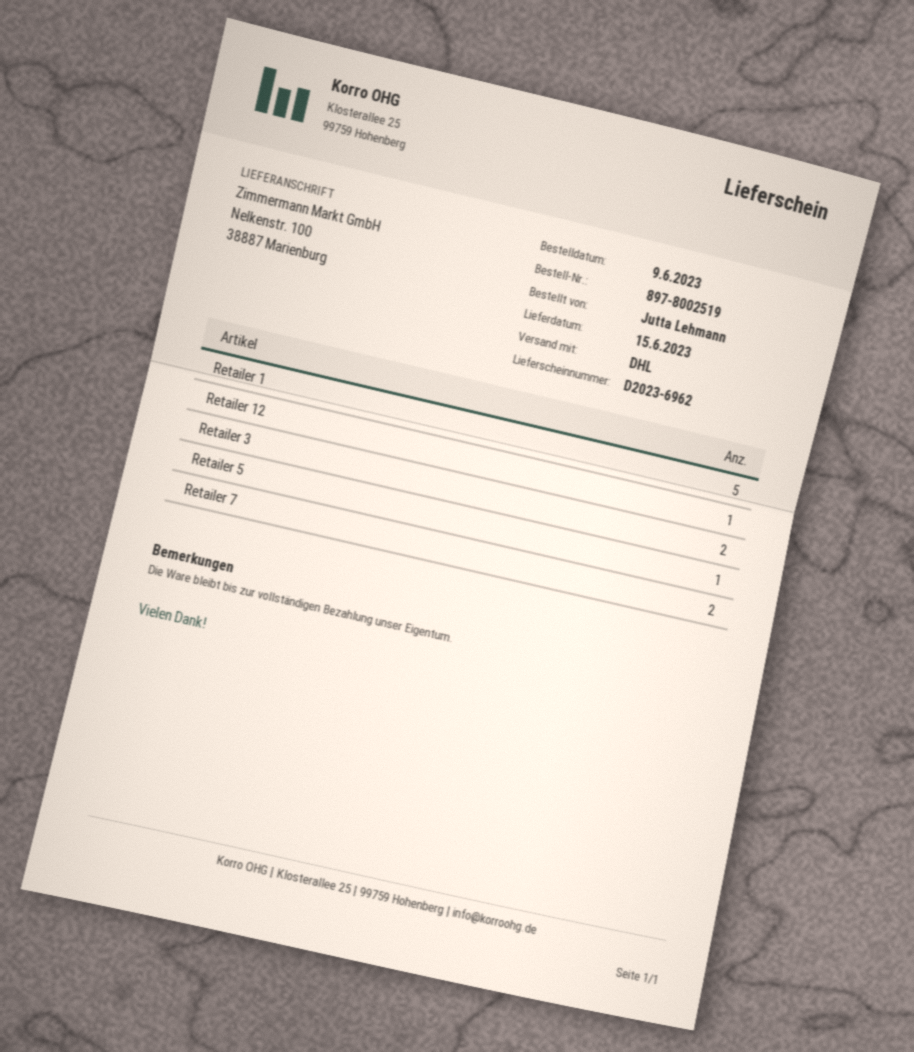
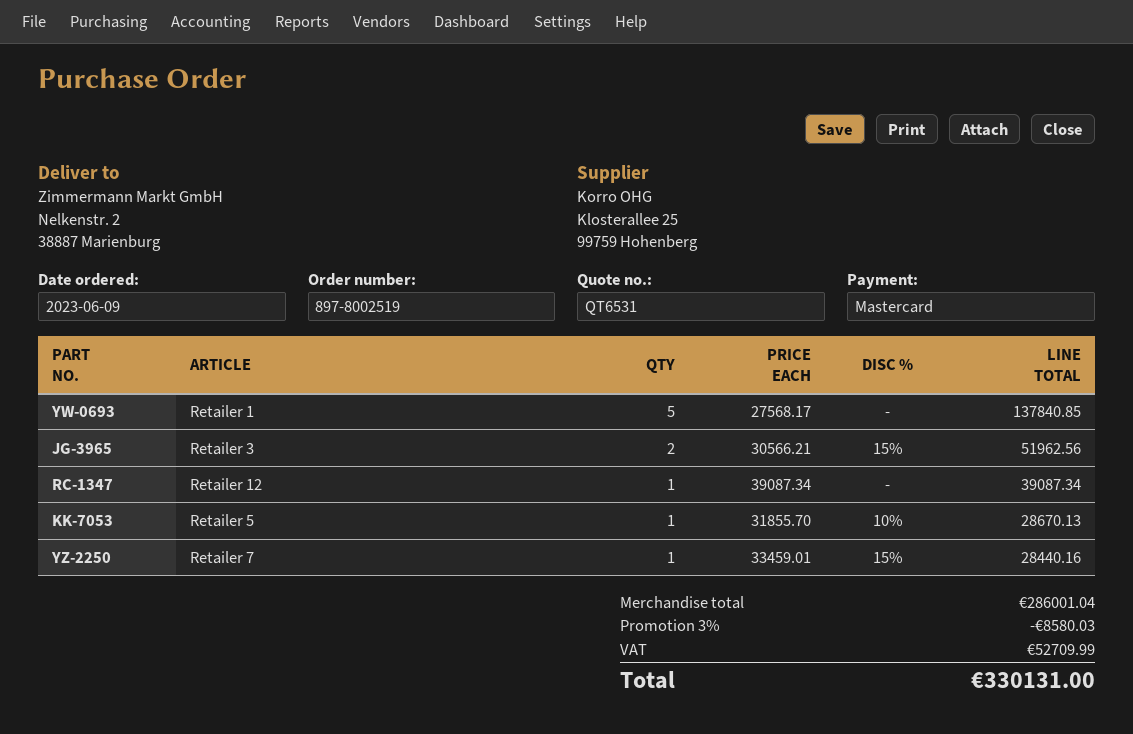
ship to: Nelkenstr. 100, 38887 Marienburg -> Nelkenstr. 2, 38887 Marienburg
Retailer 7: 2 -> 1

